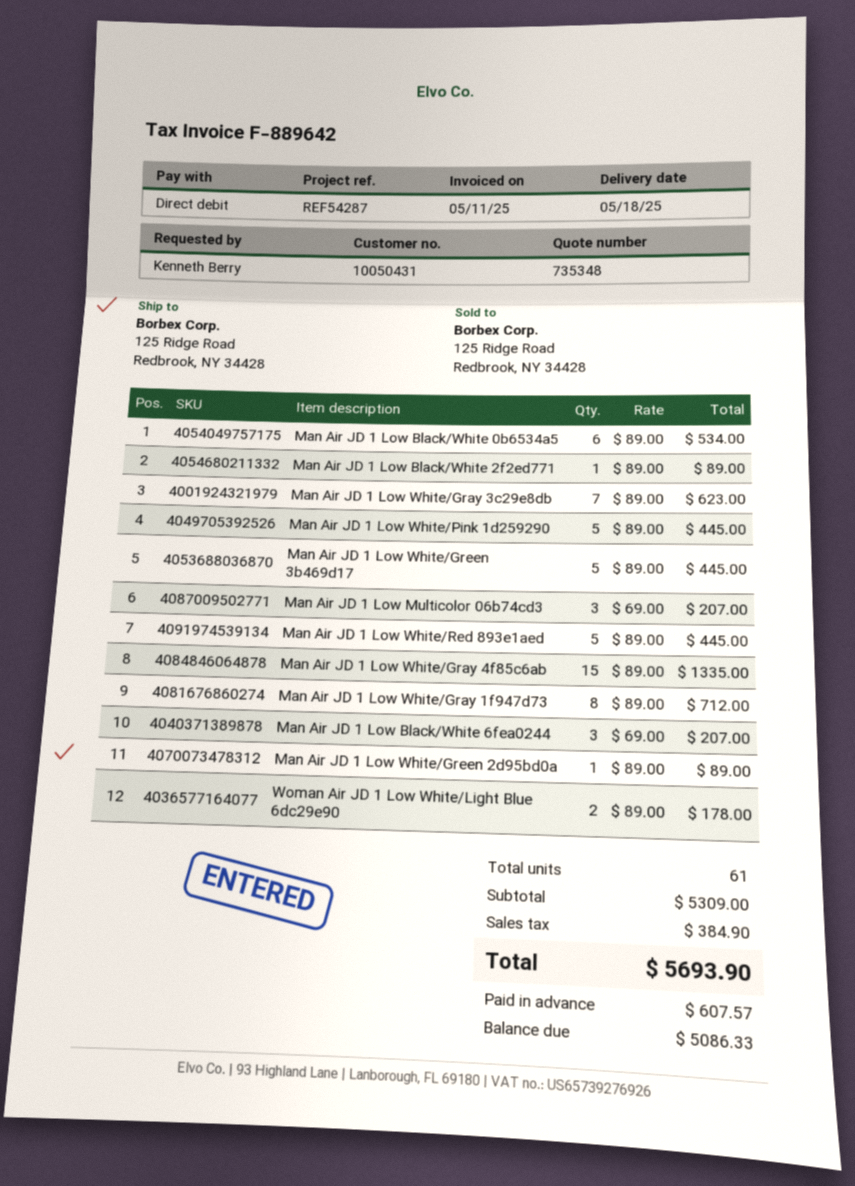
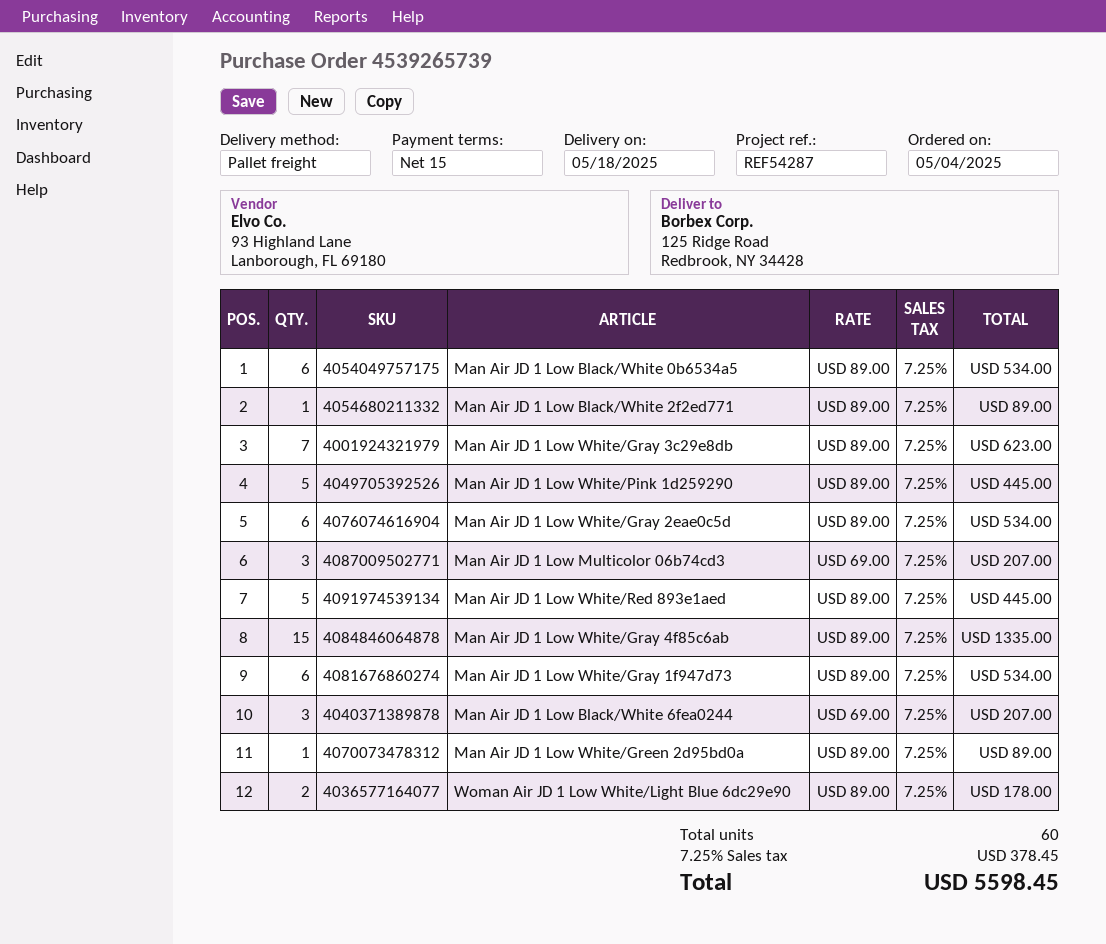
Man Air JD 1 Low White/Green 3b469d17: 5 x 89.00 = 445.00 -> none
Man Air JD 1 Low White/Gray 1f947d73: 8 x 89.00 = 712.00 -> 6 x 89.00 = 534.00
Man Air JD 1 Low White/Gray 2eae0c5d: none -> 6 x 89.00 = 534.00
total quantity: 61 -> 60
tax: 384.90 -> 378.45
total: 5693.90 -> 5598.45

